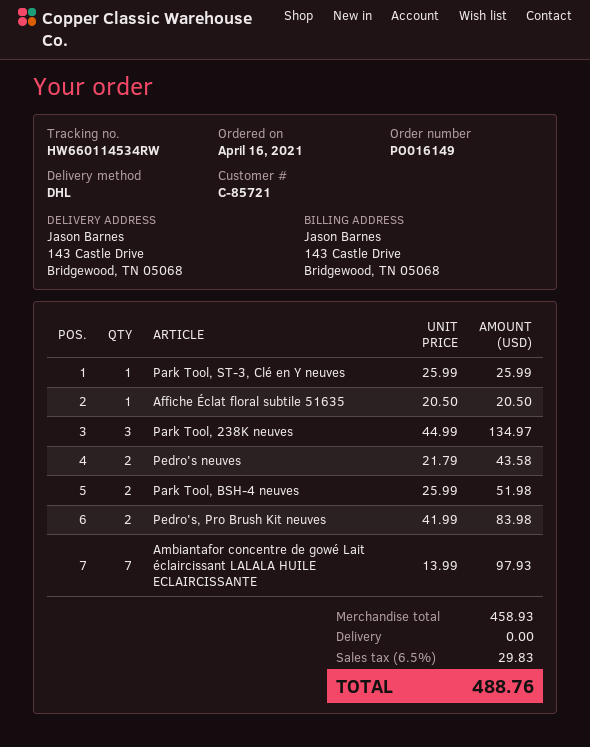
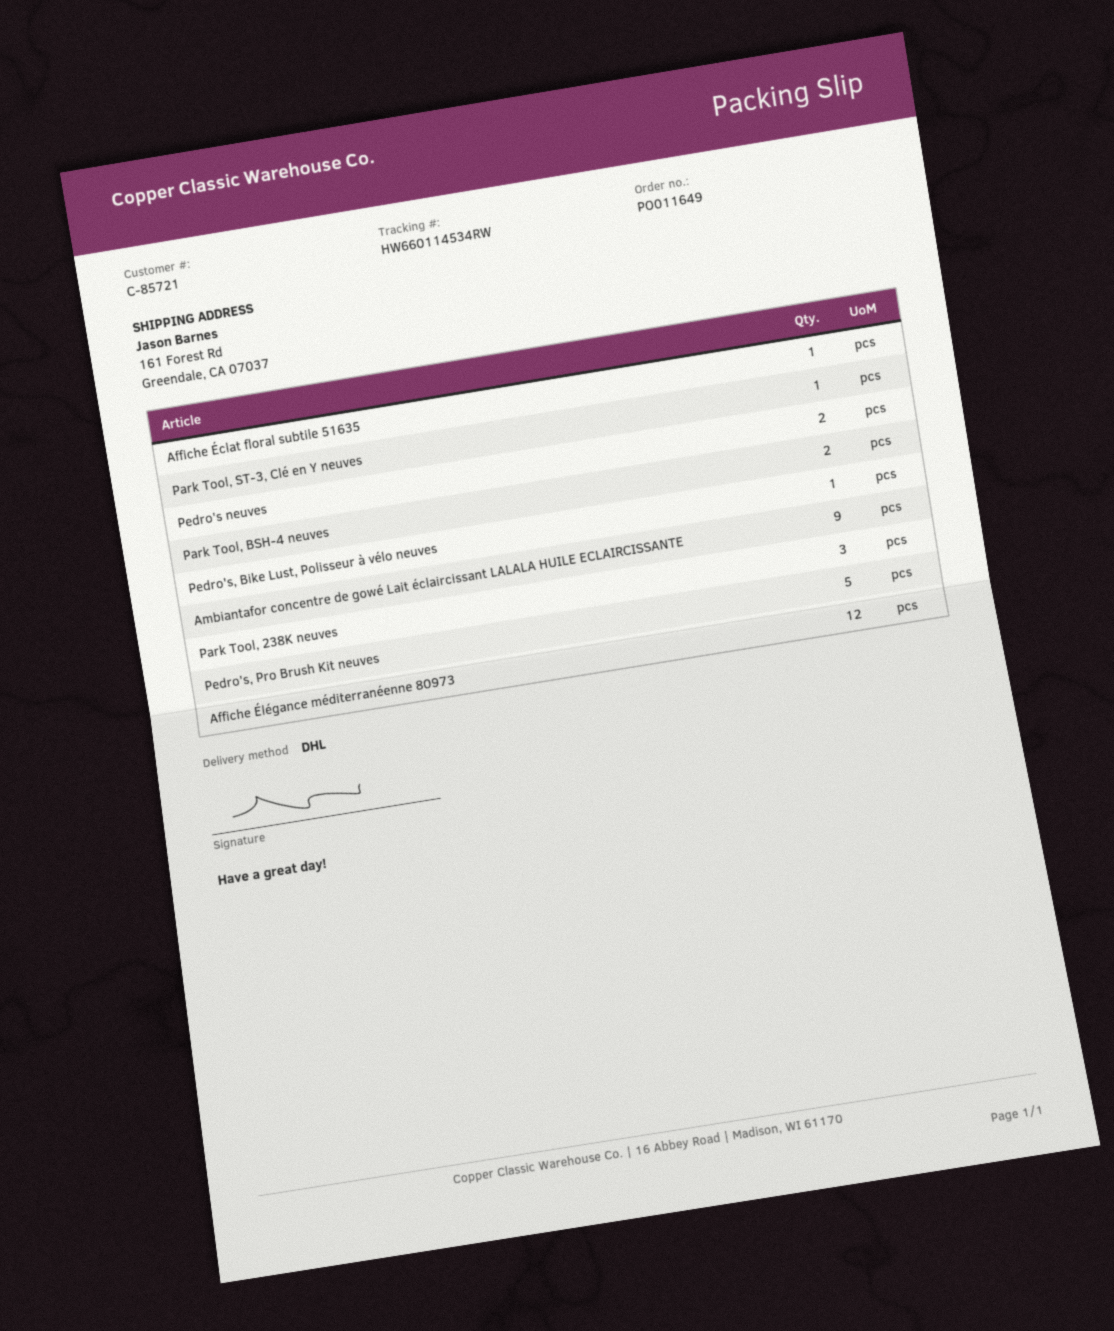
order number: PO016149 -> PO011649
ship to: 143 Castle Drive, Bridgewood, TN 05068 -> 161 Forest Rd, Greendale, CA 07037
Pedro's, Pro Brush Kit neuves: 2 -> 5
Ambiantafor concentre de gowé Lait éclaircissant LALALA HUILE ECLAIRCISSANTE: 7 -> 9
Pedro's, Bike Lust, Polisseur à vélo neuves: none -> 1
Affiche Élégance méditerranéenne 80973: none -> 12

